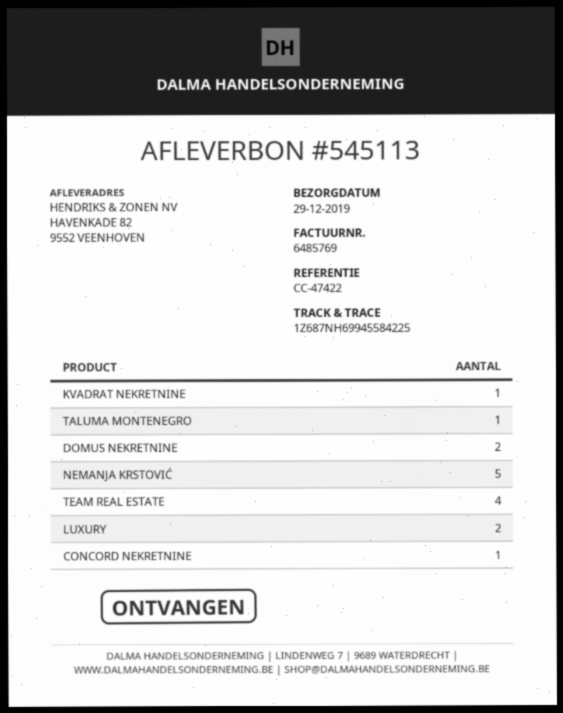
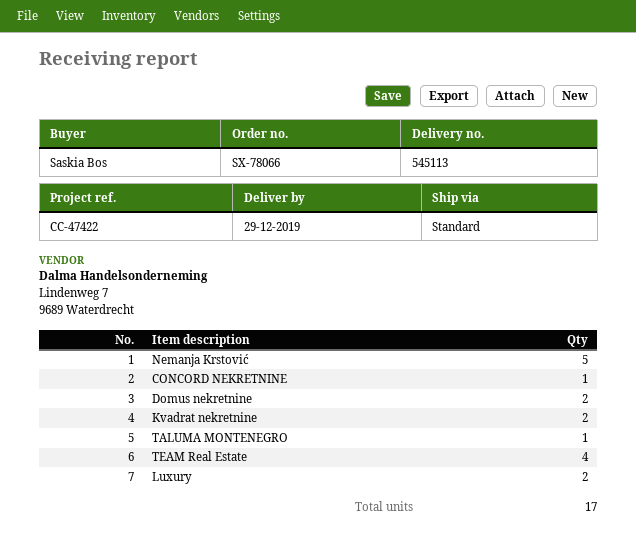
KVADRAT NEKRETNINE: 1 -> 2

